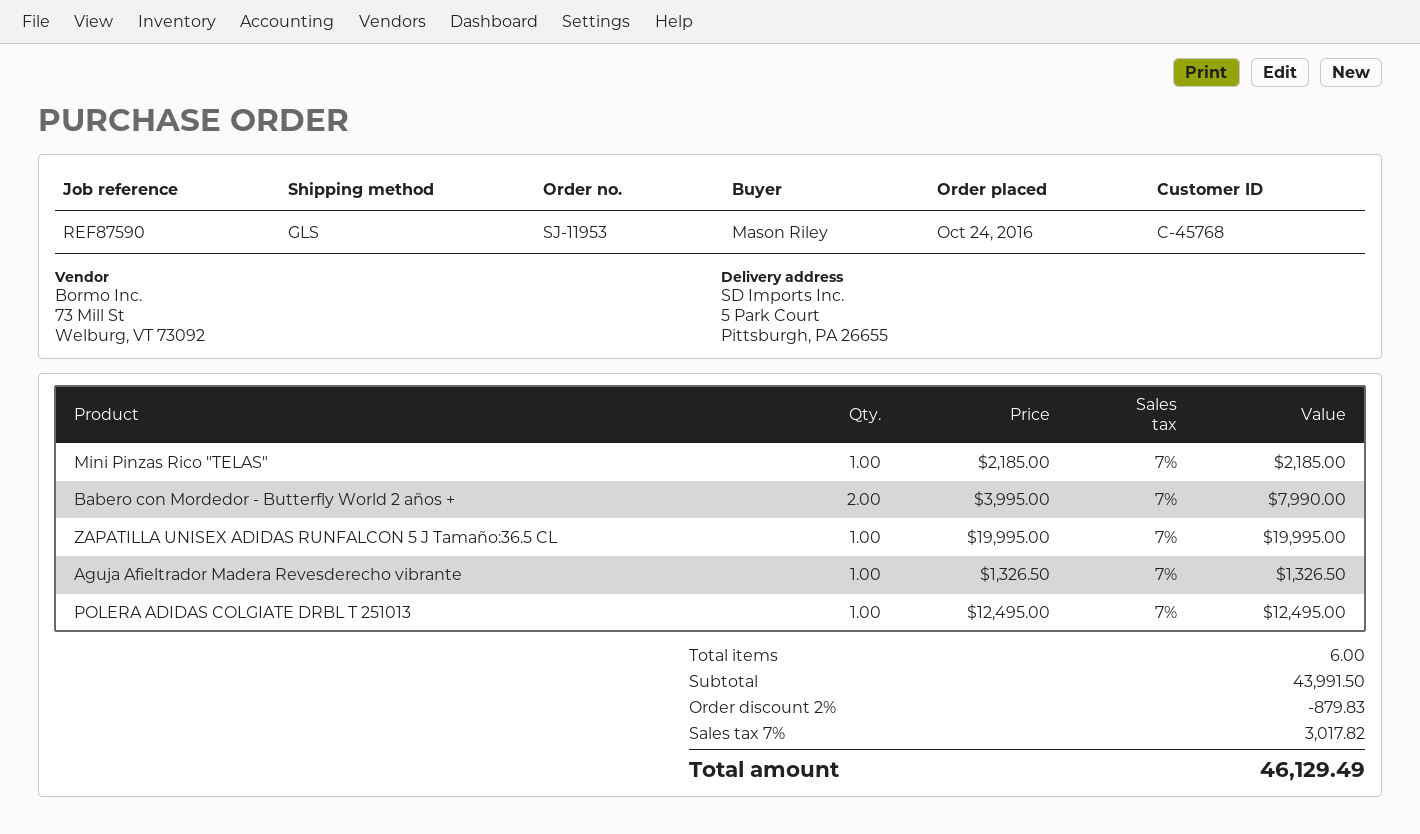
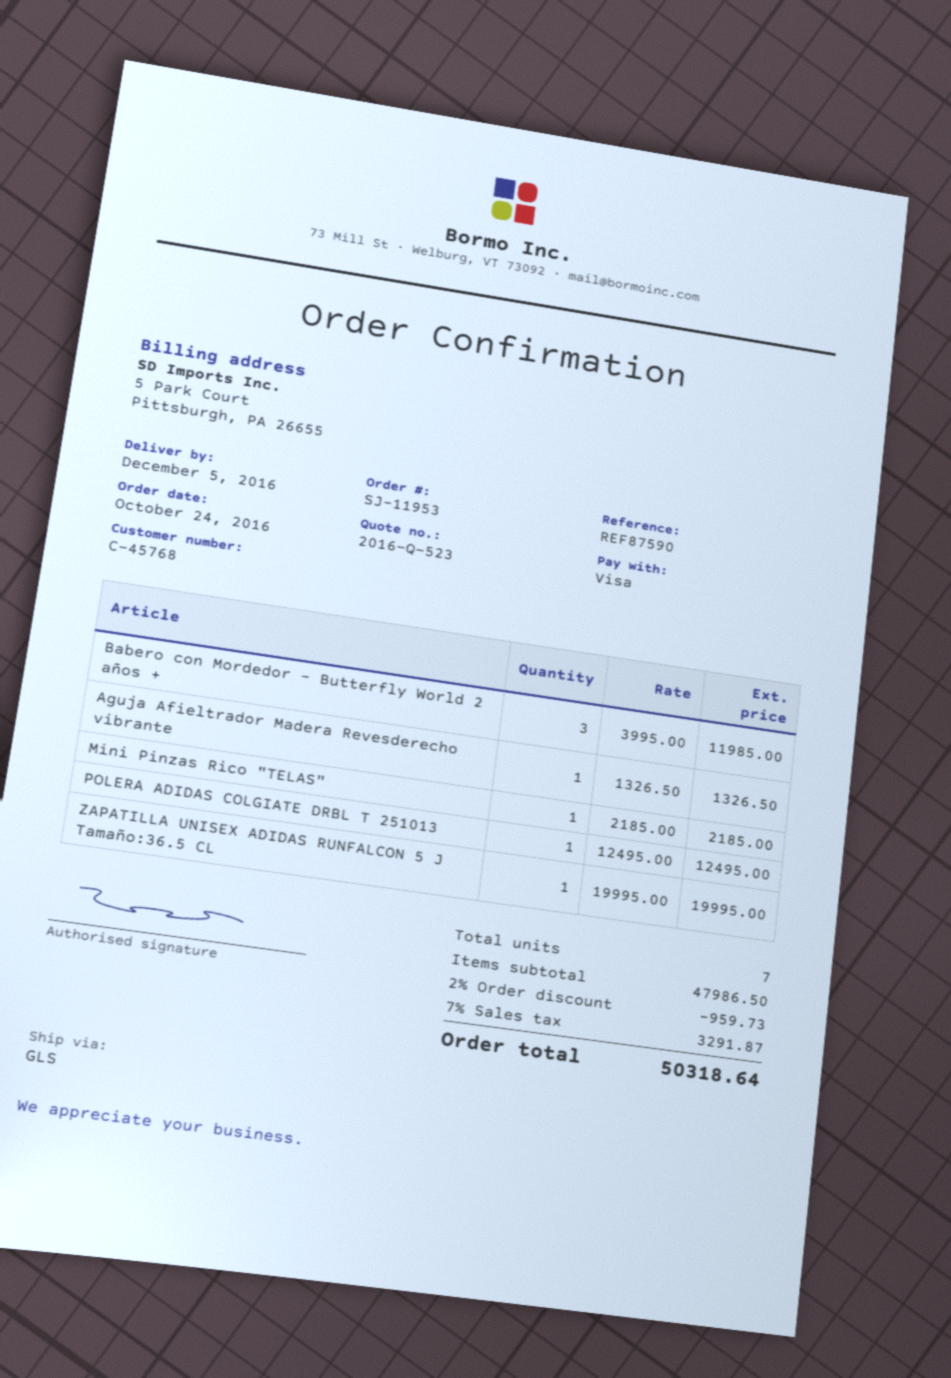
Babero con Mordedor - Butterfly World 2 años +: 2 x 3995.00 = 7990.00 -> 3 x 3995.00 = 11985.00
total quantity: 6 -> 7
subtotal: 43991.50 -> 47986.50
discount: 2% = 879.83 -> 2% = 959.73
tax: 7% = 3017.82 -> 7% = 3291.87
total: 46129.49 -> 50318.64

